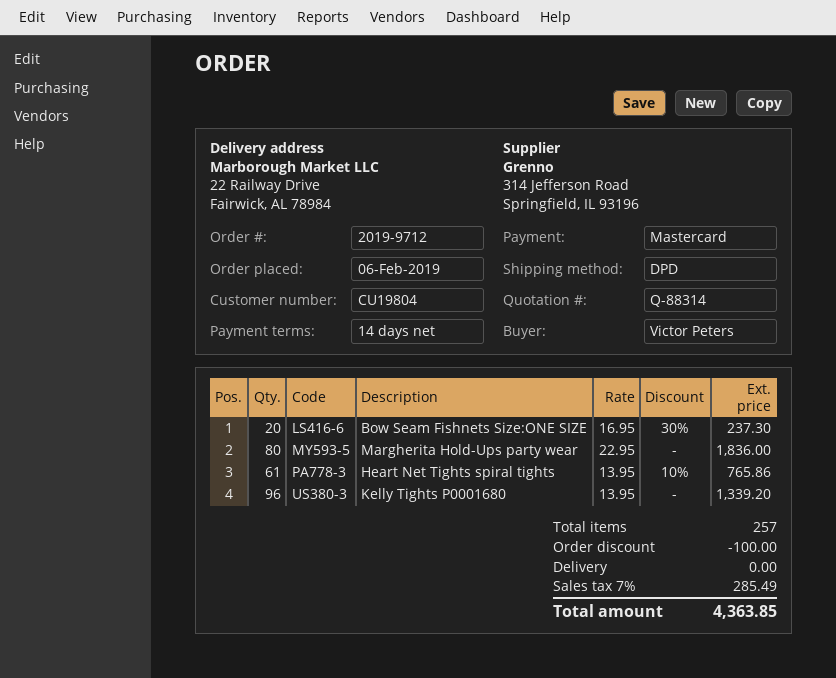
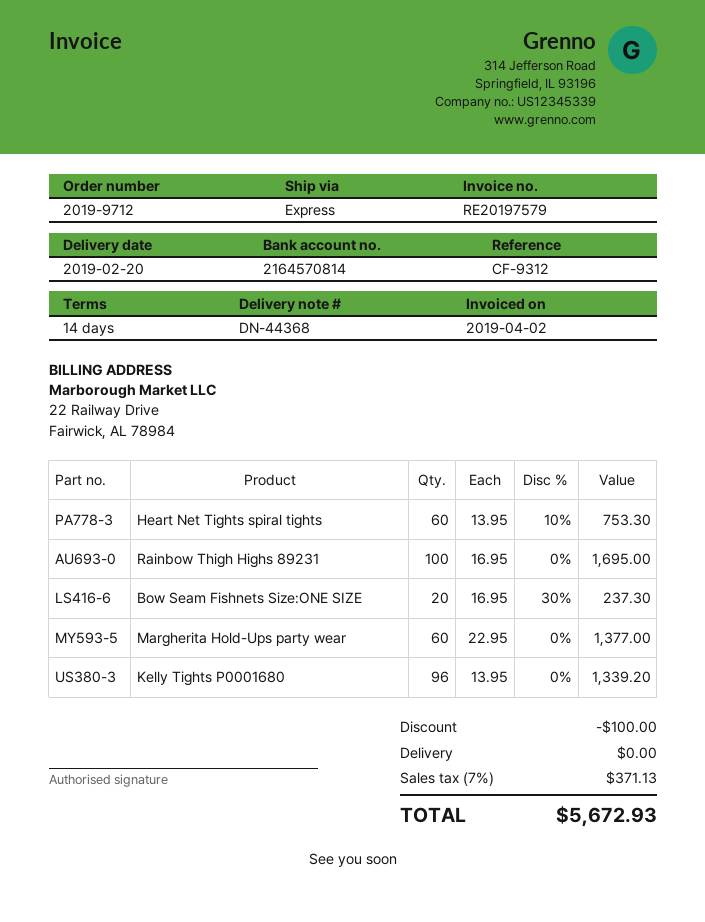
shipping method: DPD -> express
Margherita Hold-Ups party wear: 80 x 22.95 = 1836.00 -> 60 x 22.95 = 1377.00
Heart Net Tights spiral tights: 61 x 13.95 - 10% = 765.86 -> 60 x 13.95 - 10% = 753.30
Rainbow Thigh Highs 89231: none -> 100 x 16.95 = 1695.00
tax: 7% = 285.49 -> 7% = 371.13
total: 4363.85 -> 5672.93

